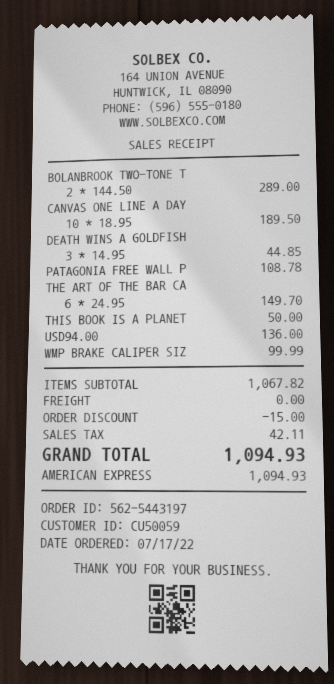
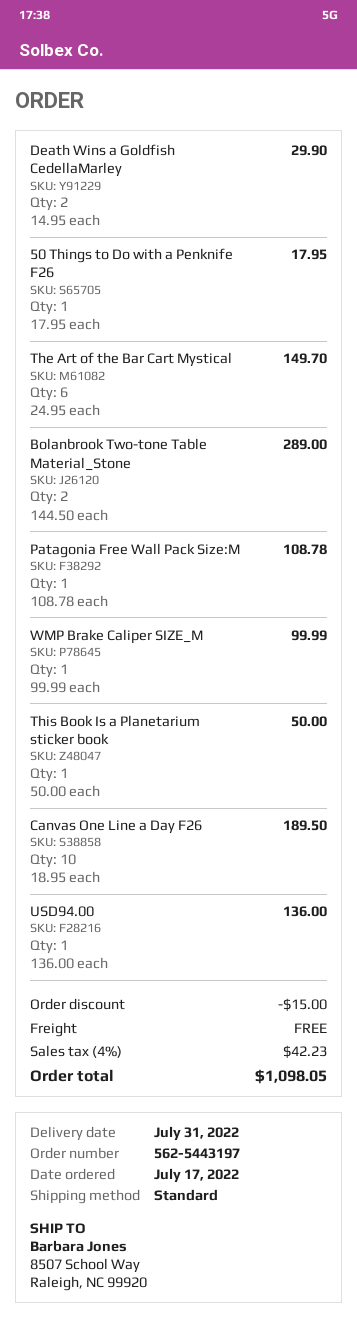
DEATH WINS A GOLDFISH: 3 x 14.95 = 44.85 -> 2 x 14.95 = 29.90
50 Things to Do with a Penknife F26: none -> 1 x 17.95 = 17.95
tax: 42.11 -> 42.23
total: 1094.93 -> 1098.05

